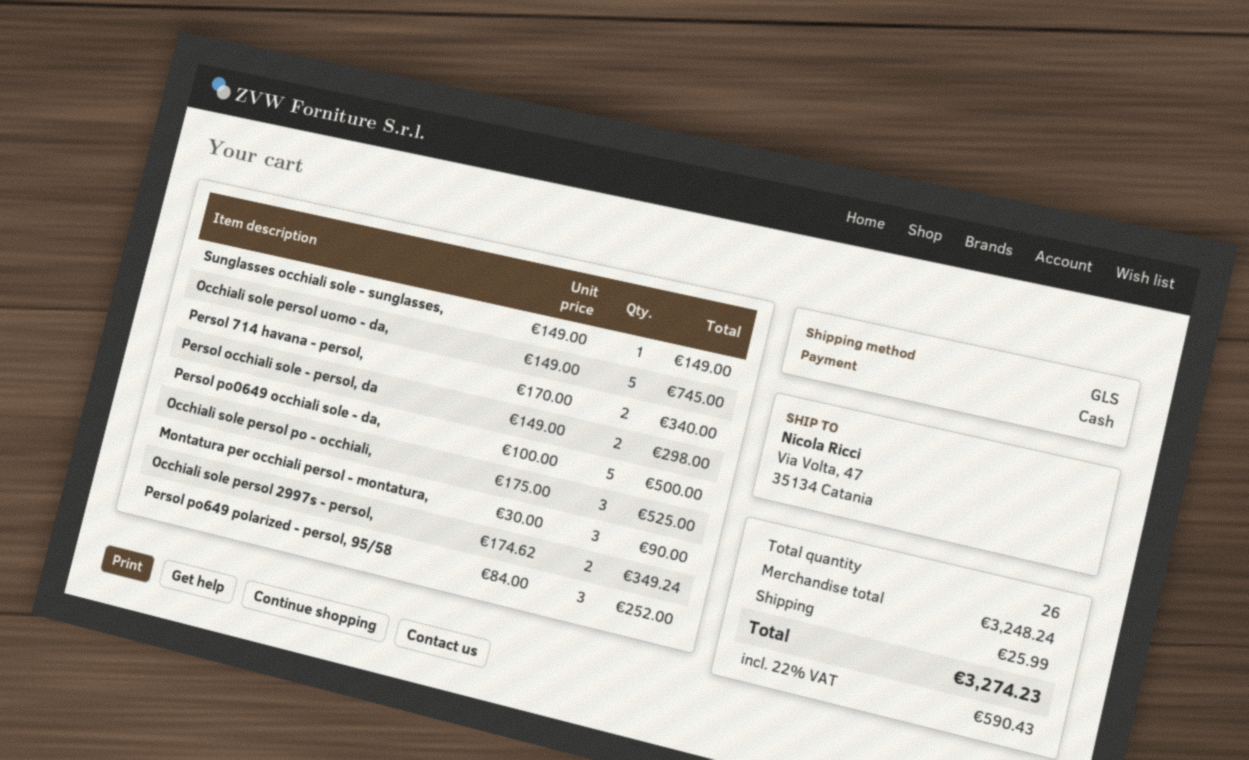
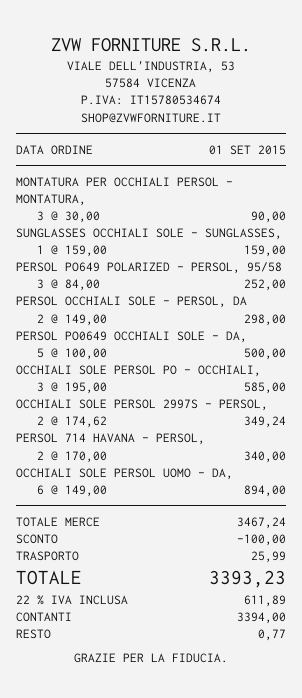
Sunglasses occhiali sole - sunglasses,: 1 x 149.00 = 149.00 -> 1 x 159.00 = 159.00
Occhiali sole persol uomo - da,: 5 x 149.00 = 745.00 -> 6 x 149.00 = 894.00
Occhiali sole persol po - occhiali,: 3 x 175.00 = 525.00 -> 3 x 195.00 = 585.00
subtotal: 3248.24 -> 3467.24
discount: none -> 100.00
tax: 22% = 590.43 -> 22% = 611.89
total: 3274.23 -> 3393.23

